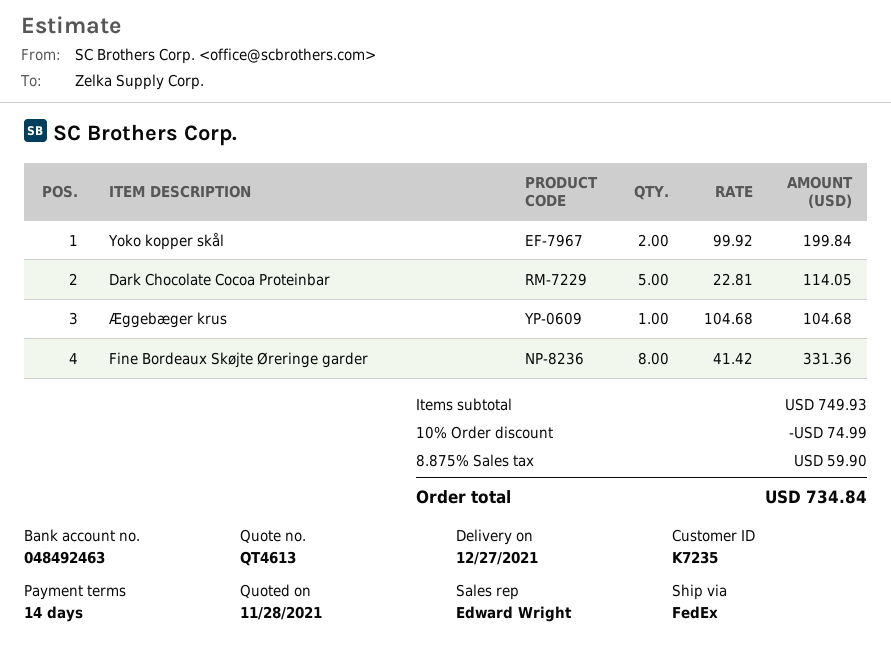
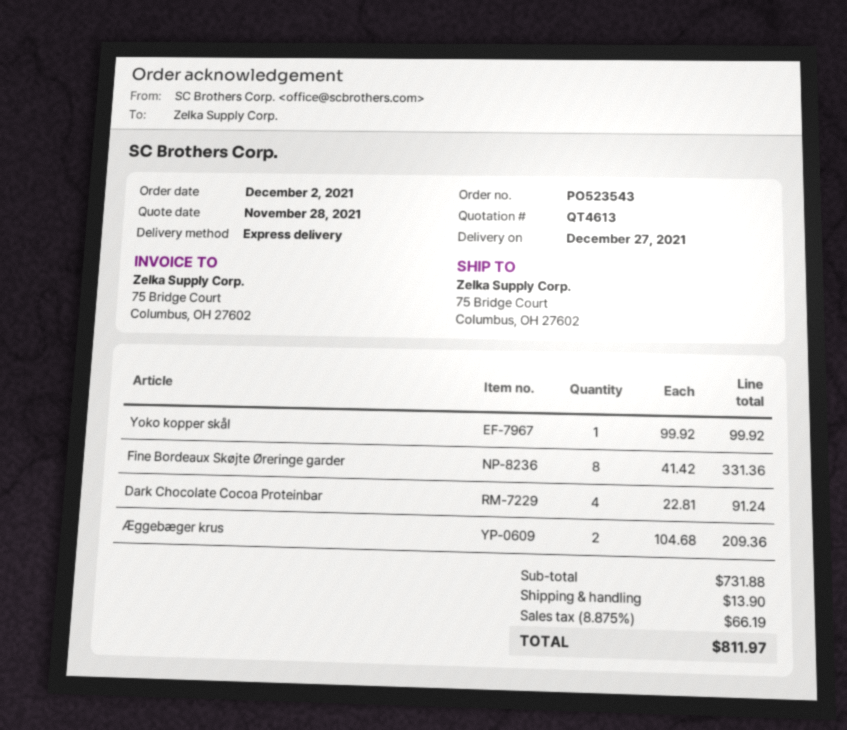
shipping method: FedEx -> express
Yoko kopper skål: 2 x 99.92 = 199.84 -> 1 x 99.92 = 99.92
Dark Chocolate Cocoa Proteinbar: 5 x 22.81 = 114.05 -> 4 x 22.81 = 91.24
Æggebæger krus: 1 x 104.68 = 104.68 -> 2 x 104.68 = 209.36
subtotal: 749.93 -> 731.88
discount: 10% = 74.99 -> none
shipping: none -> 13.90
tax: 8.875% = 59.90 -> 8.875% = 66.19
total: 734.84 -> 811.97

